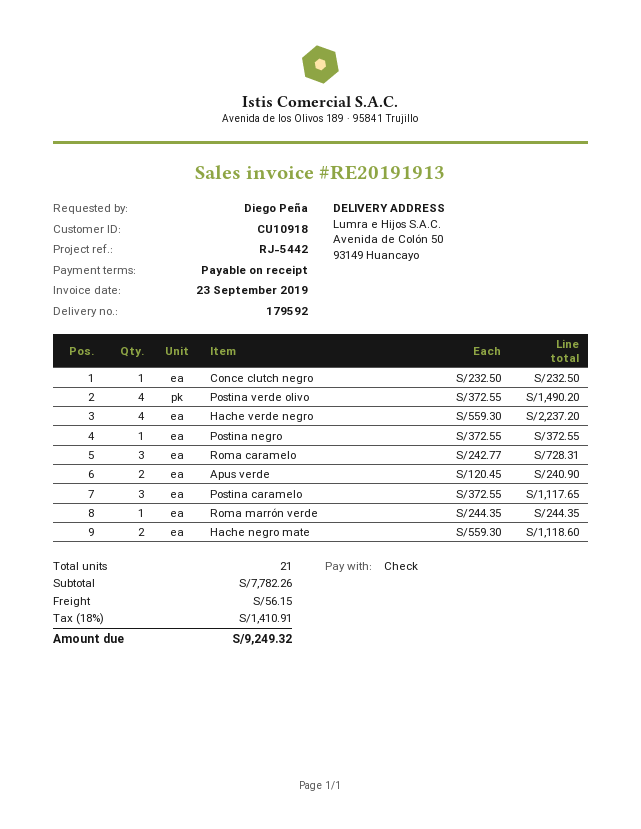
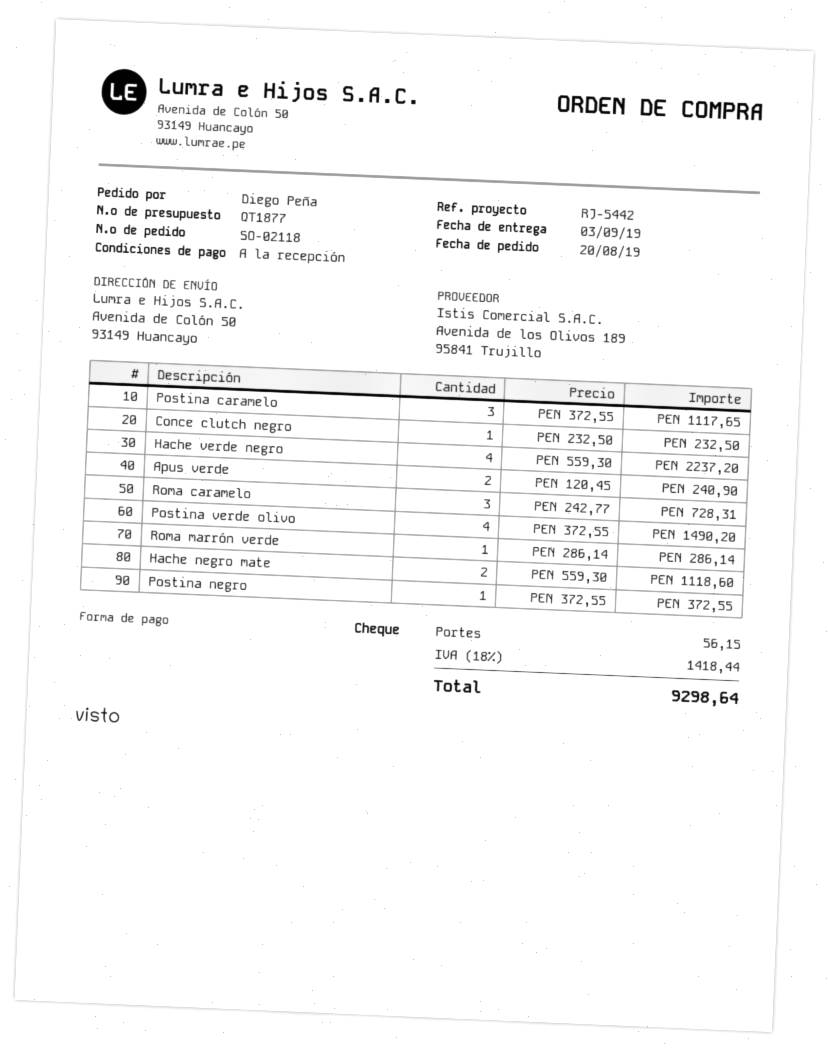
Roma marrón verde: 1 x 244.35 = 244.35 -> 1 x 286.14 = 286.14
tax: 18% = 1410.91 -> 18% = 1418.44
total: 9249.32 -> 9298.64

